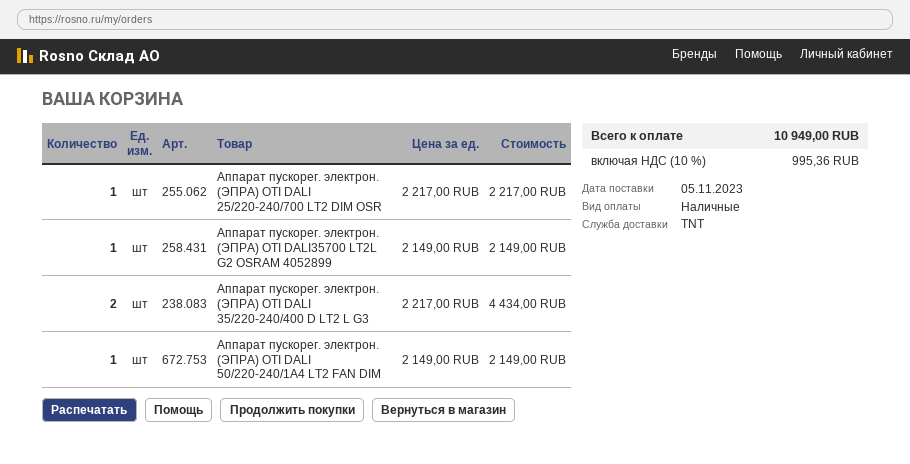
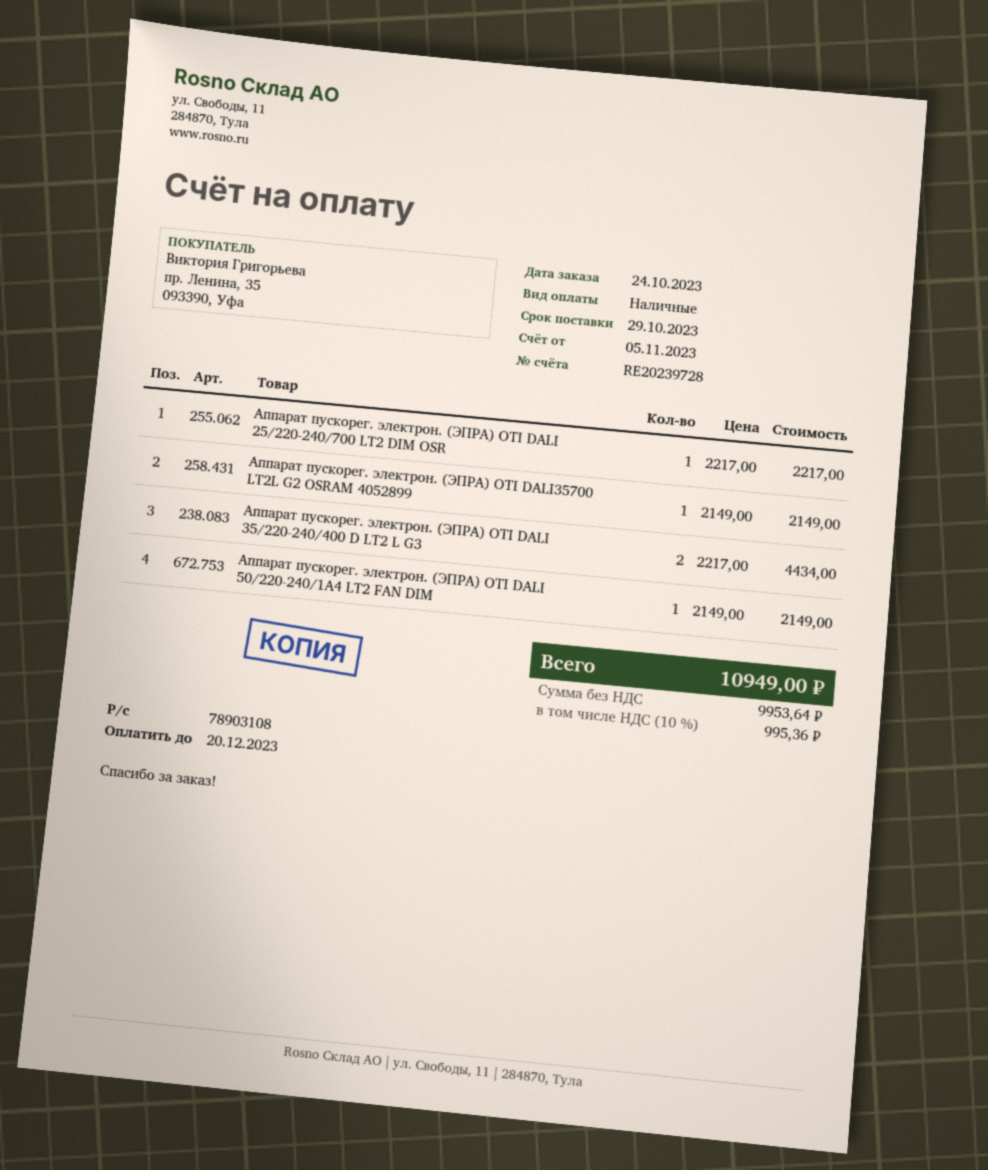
delivery date: 2023-11-05 -> 2023-10-29

